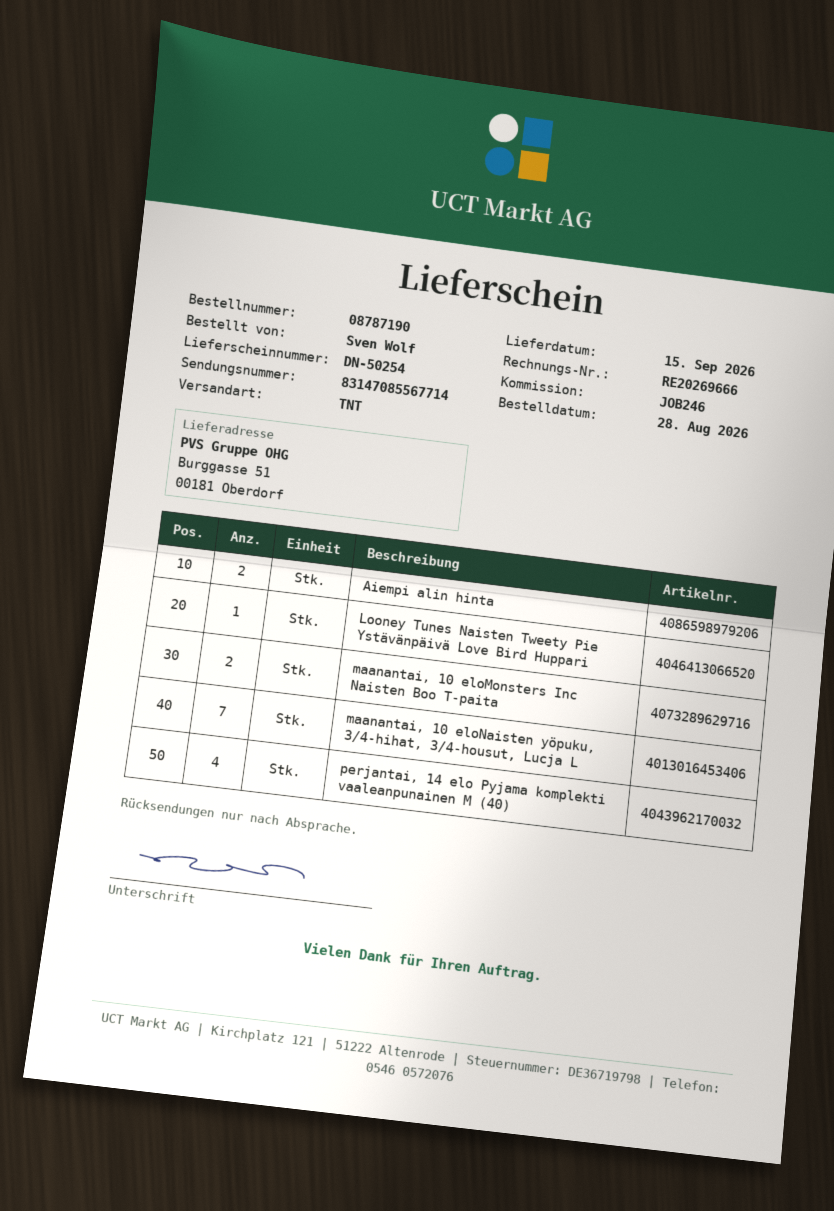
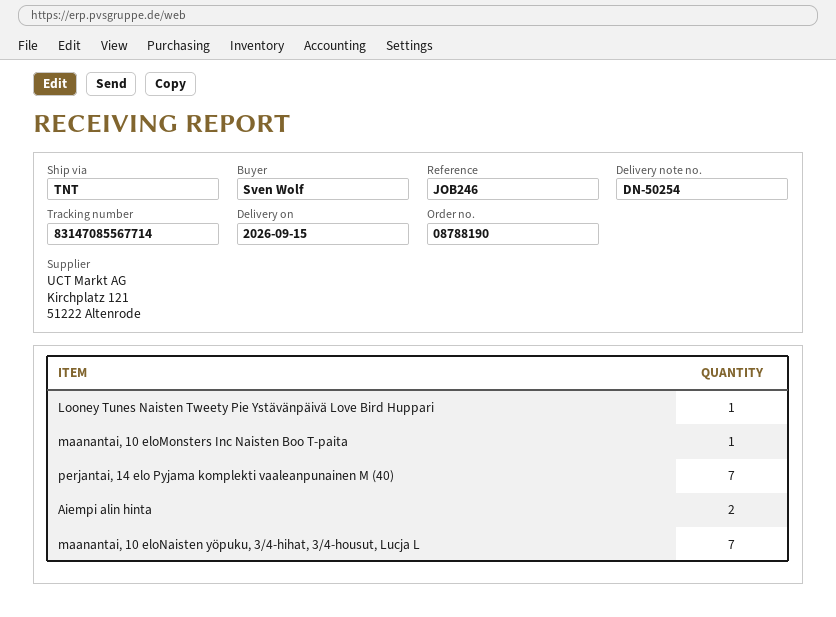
order number: 08787190 -> 08788190
maanantai, 10 eloMonsters Inc Naisten Boo T-paita: 2 -> 1
perjantai, 14 elo Pyjama komplekti vaaleanpunainen M (40): 4 -> 7

